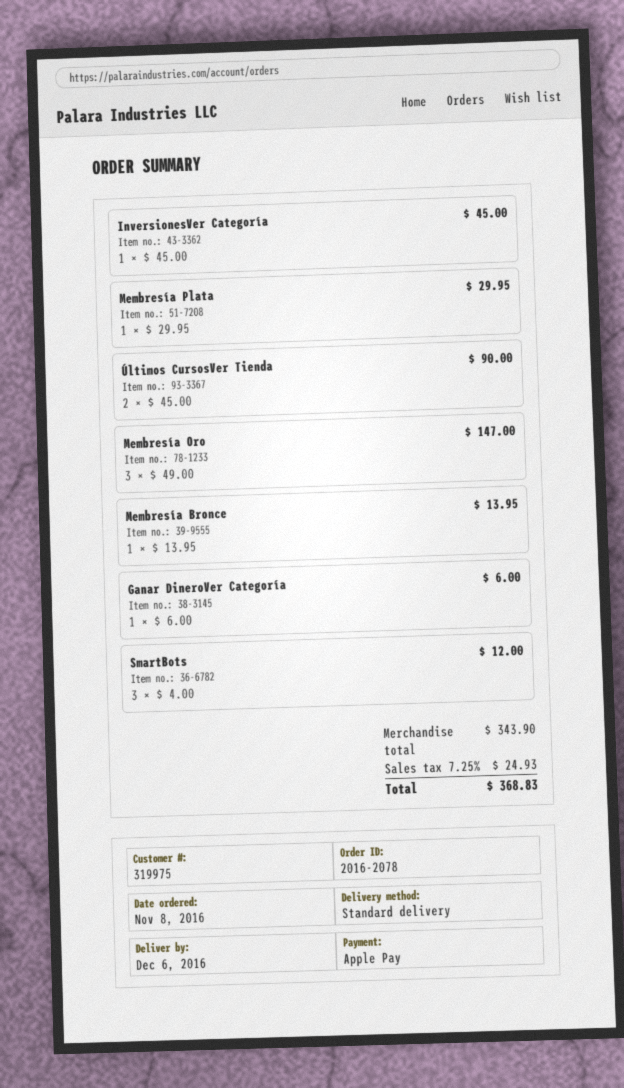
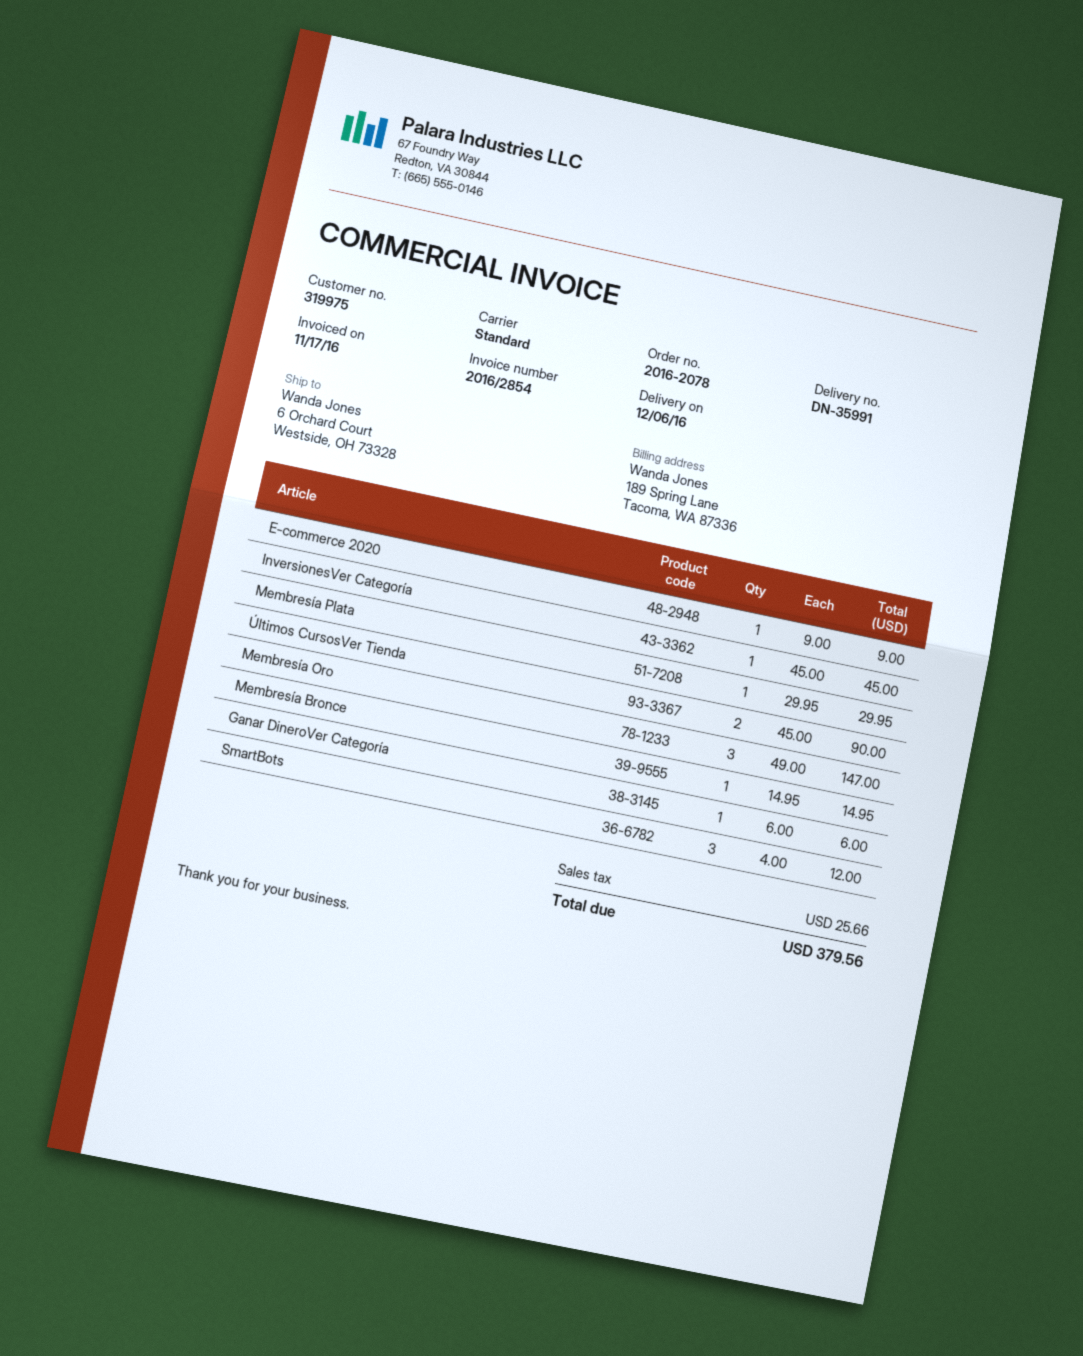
Membresía Bronce: 1 x 13.95 = 13.95 -> 1 x 14.95 = 14.95
E-commerce 2020: none -> 1 x 9.00 = 9.00
tax: 24.93 -> 25.66
total: 368.83 -> 379.56

